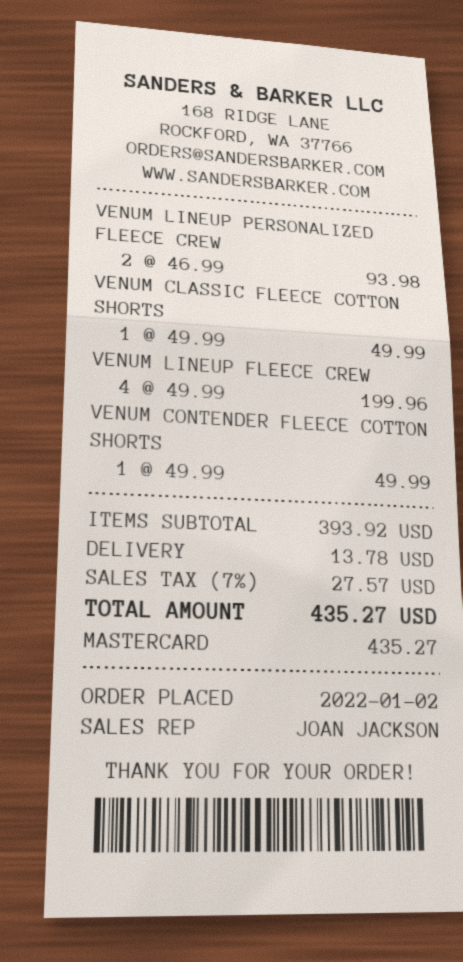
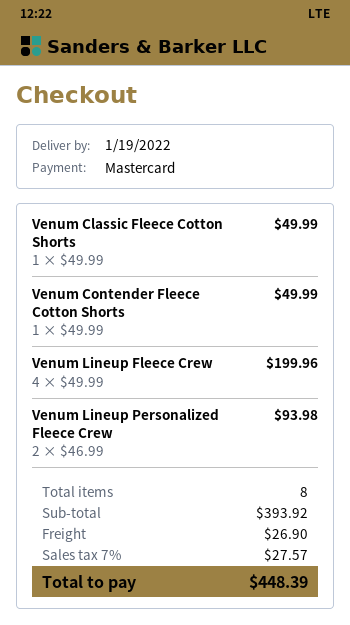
shipping: 13.78 -> 26.90
total: 435.27 -> 448.39

